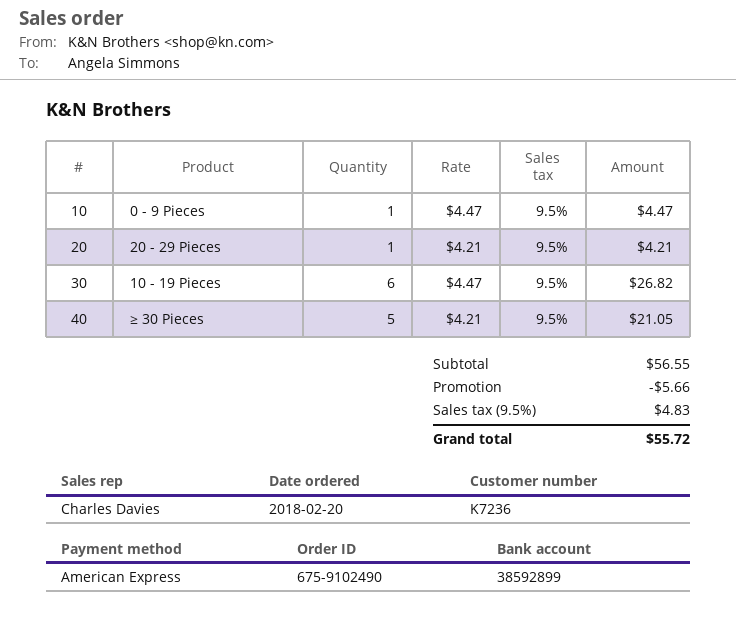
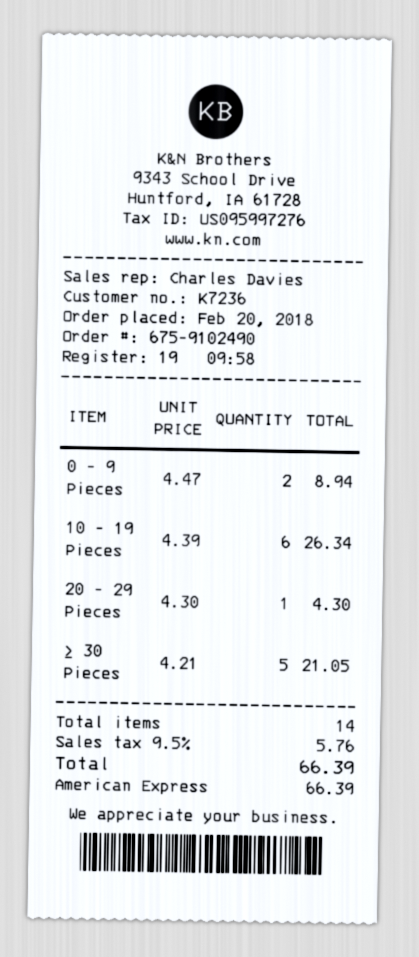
0 - 9 Pieces: 1 x 4.47 = 4.47 -> 2 x 4.47 = 8.94
20 - 29 Pieces: 1 x 4.21 = 4.21 -> 1 x 4.30 = 4.30
10 - 19 Pieces: 6 x 4.47 = 26.82 -> 6 x 4.39 = 26.34
discount: 5.66 -> none
tax: 9.5% = 4.83 -> 9.5% = 5.76
total: 55.72 -> 66.39

